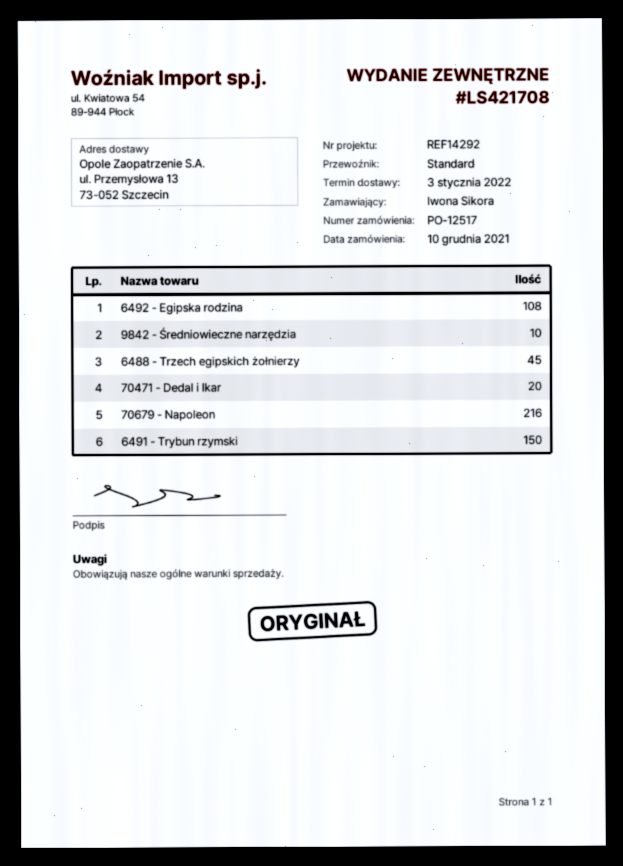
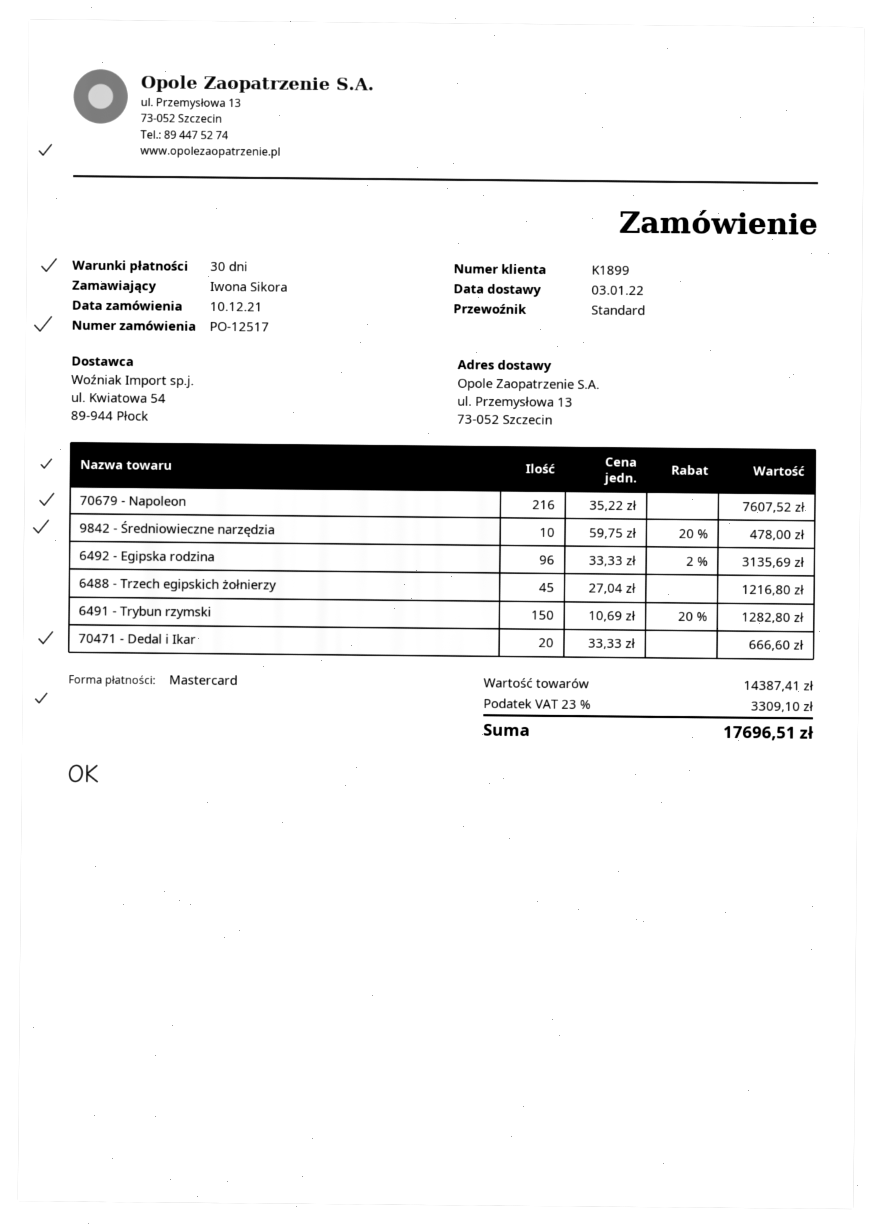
6492 - Egipska rodzina: 108 -> 96

